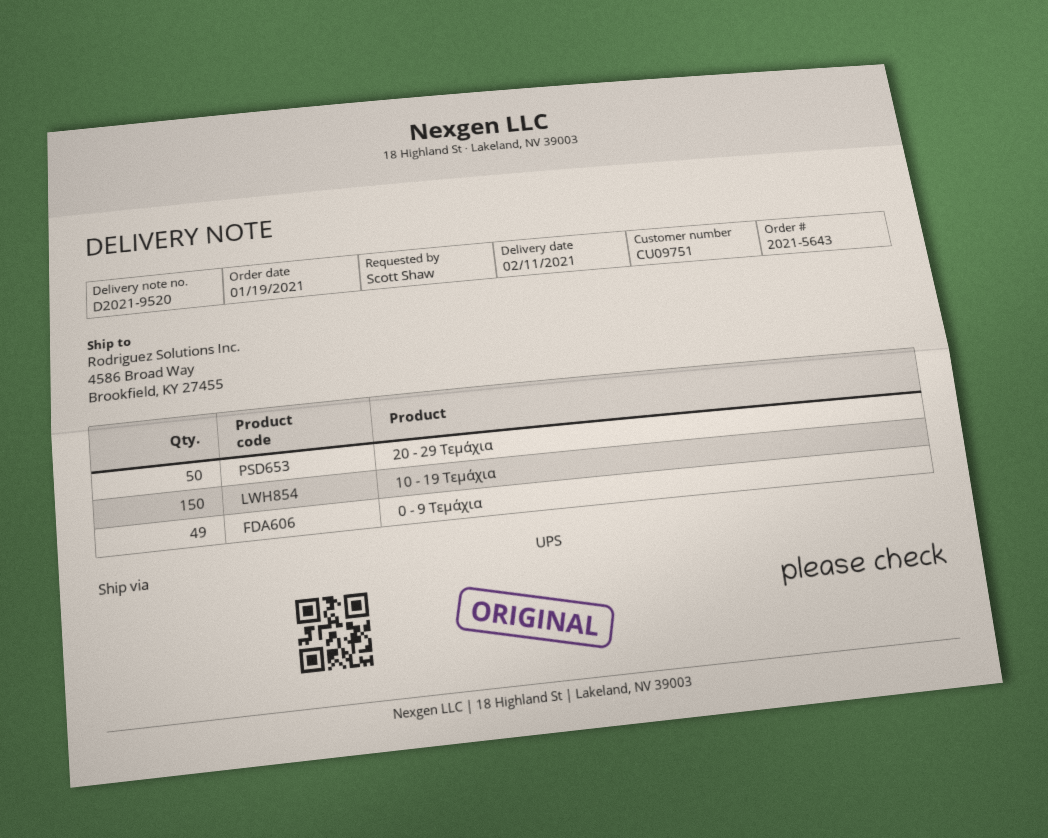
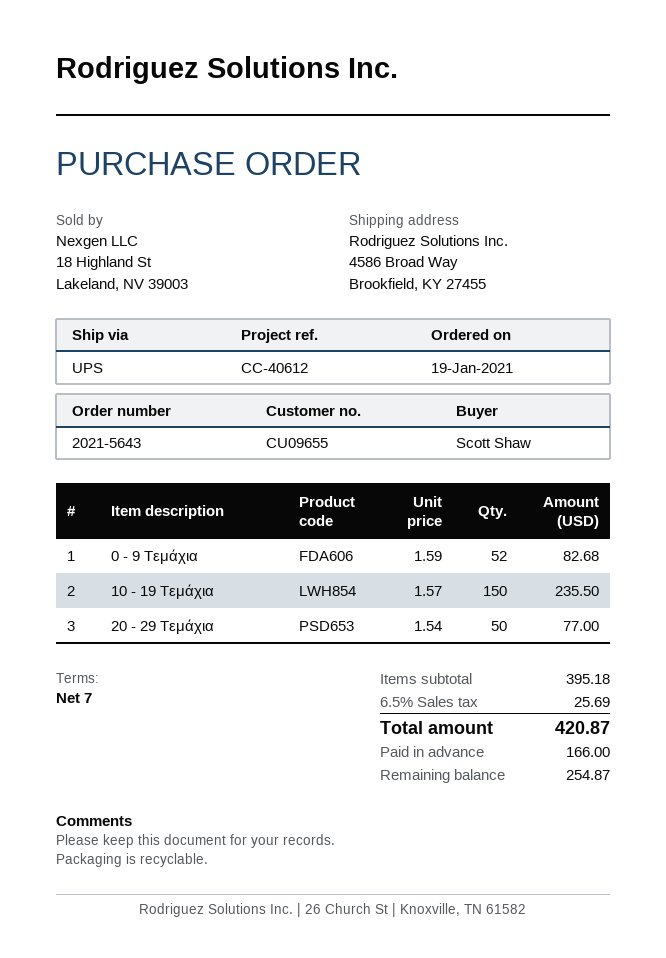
customer number: CU09751 -> CU09655
0 - 9 Τεμάχια: 49 -> 52

